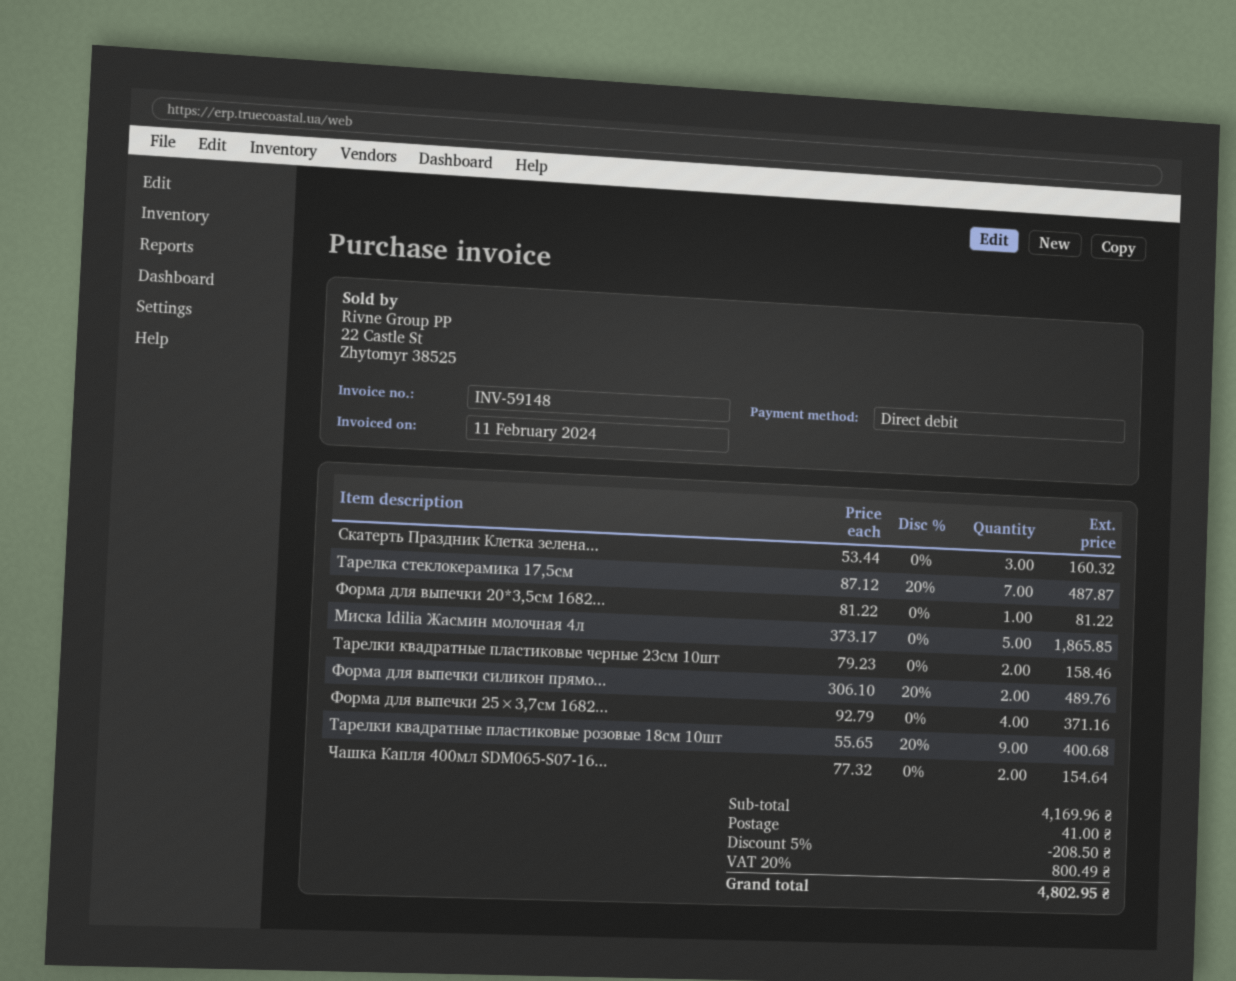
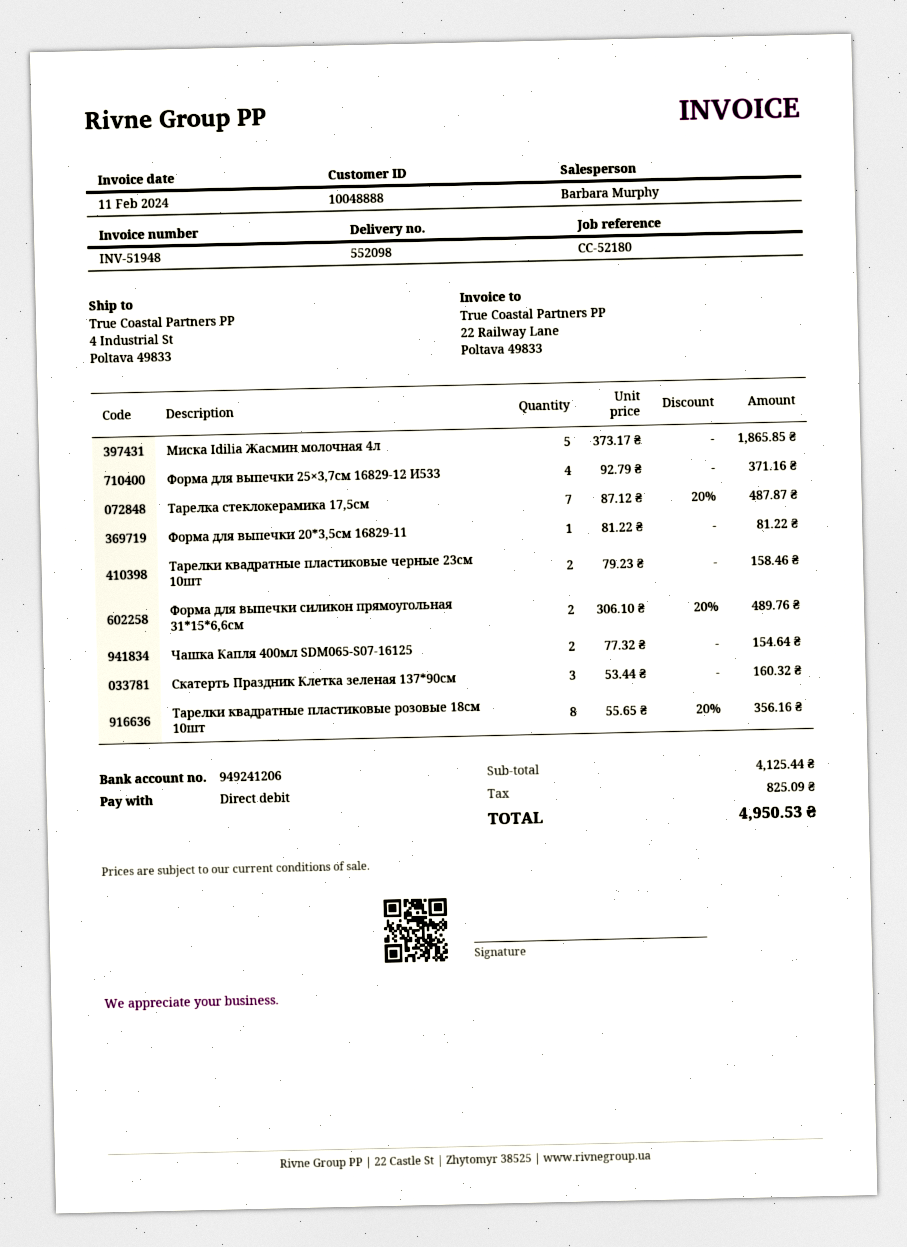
invoice number: INV-59148 -> INV-51948
Тарелки квадратные пластиковые розовые 18см 10шт: 9 x 55.65 - 20% = 400.68 -> 8 x 55.65 - 20% = 356.16
subtotal: 4169.96 -> 4125.44
discount: 5% = 208.50 -> none
shipping: 41.00 -> none
tax: 800.49 -> 825.09
total: 4802.95 -> 4950.53

